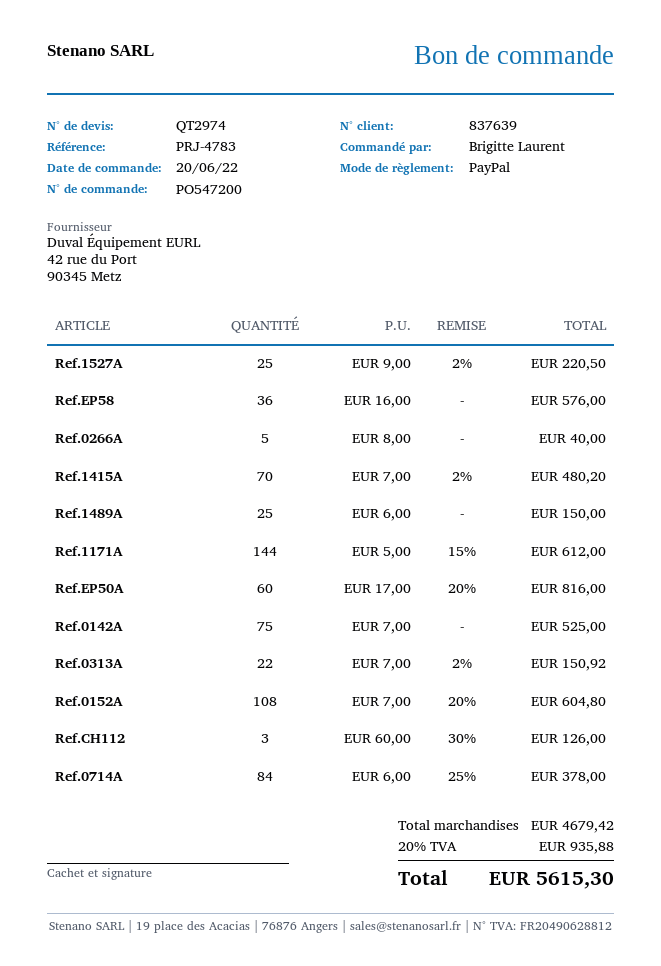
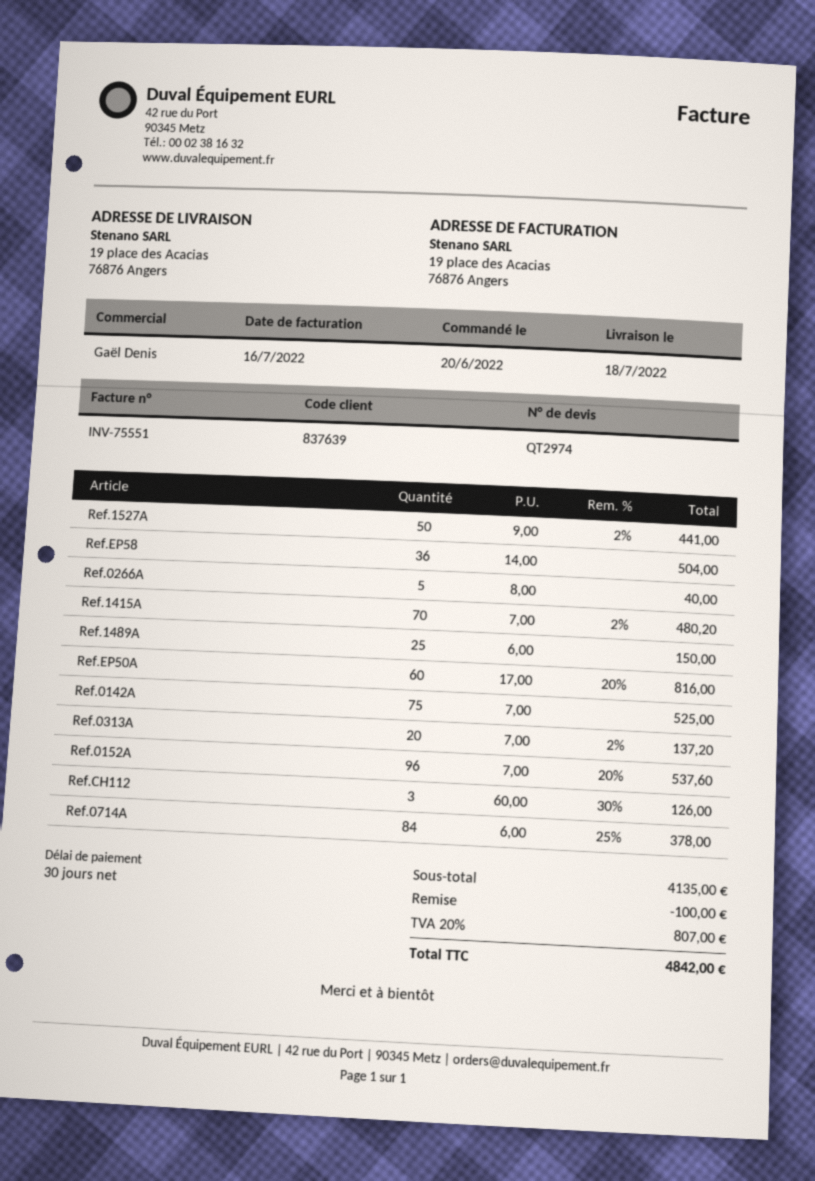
Ref.1527A: 25 x 9.00 - 2% = 220.50 -> 50 x 9.00 - 2% = 441.00
Ref.EP58: 36 x 16.00 = 576.00 -> 36 x 14.00 = 504.00
Ref.1171A: 144 x 5.00 - 15% = 612.00 -> none
Ref.0313A: 22 x 7.00 - 2% = 150.92 -> 20 x 7.00 - 2% = 137.20
Ref.0152A: 108 x 7.00 - 20% = 604.80 -> 96 x 7.00 - 20% = 537.60
subtotal: 4679.42 -> 4135.00
discount: none -> 100.00
tax: 20% = 935.88 -> 20% = 807.00
total: 5615.30 -> 4842.00

